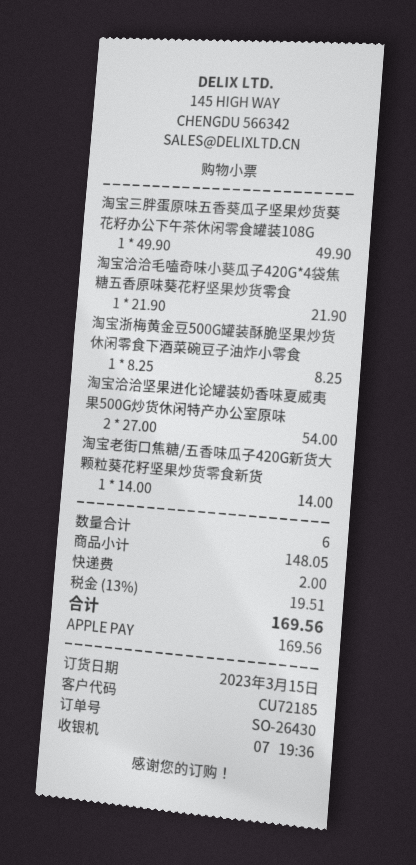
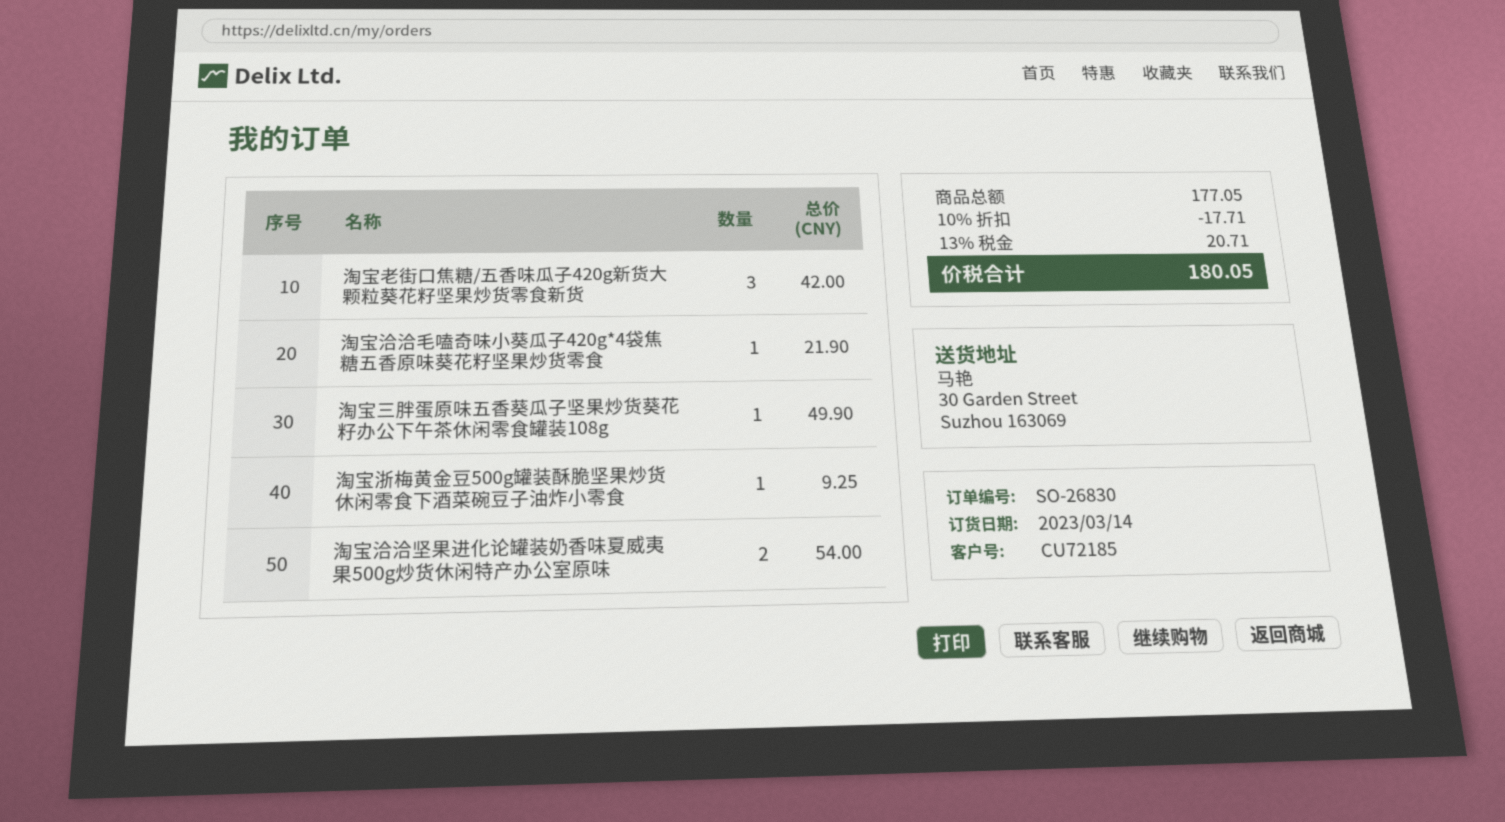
order number: SO-26430 -> SO-26830
order date: 2023-03-15 -> 2023-03-14
淘宝浙梅黄金豆500G罐装酥脆坚果炒货休闲零食下酒菜碗豆子油炸小零食: 1 for 8.25 -> 1 for 9.25
淘宝老街口焦糖/五香味瓜子420G新货大颗粒葵花籽坚果炒货零食新货: 1 for 14.00 -> 3 for 42.00
subtotal: 148.05 -> 177.05
discount: none -> 10% = 17.71
shipping: 2.00 -> none
tax: 13% = 19.51 -> 13% = 20.71
total: 169.56 -> 180.05

